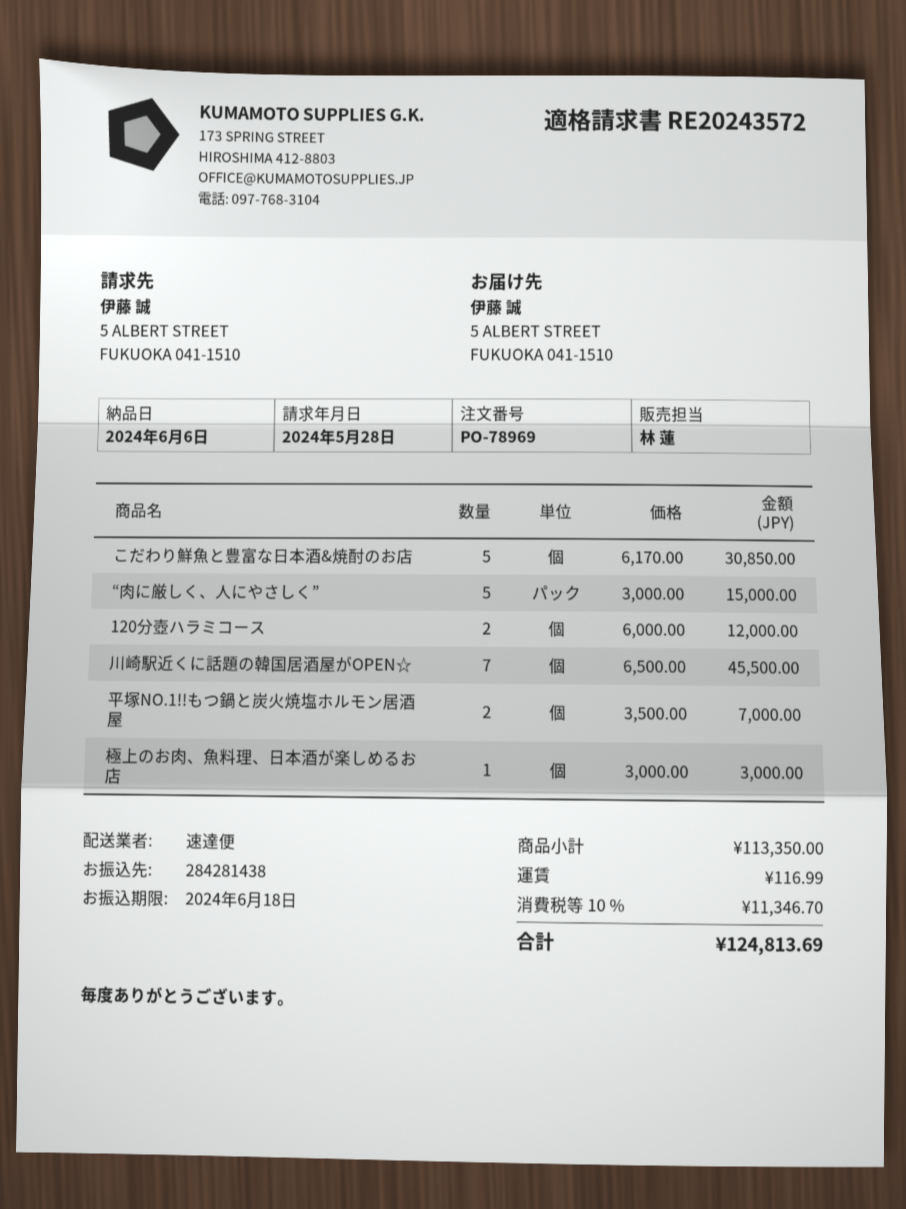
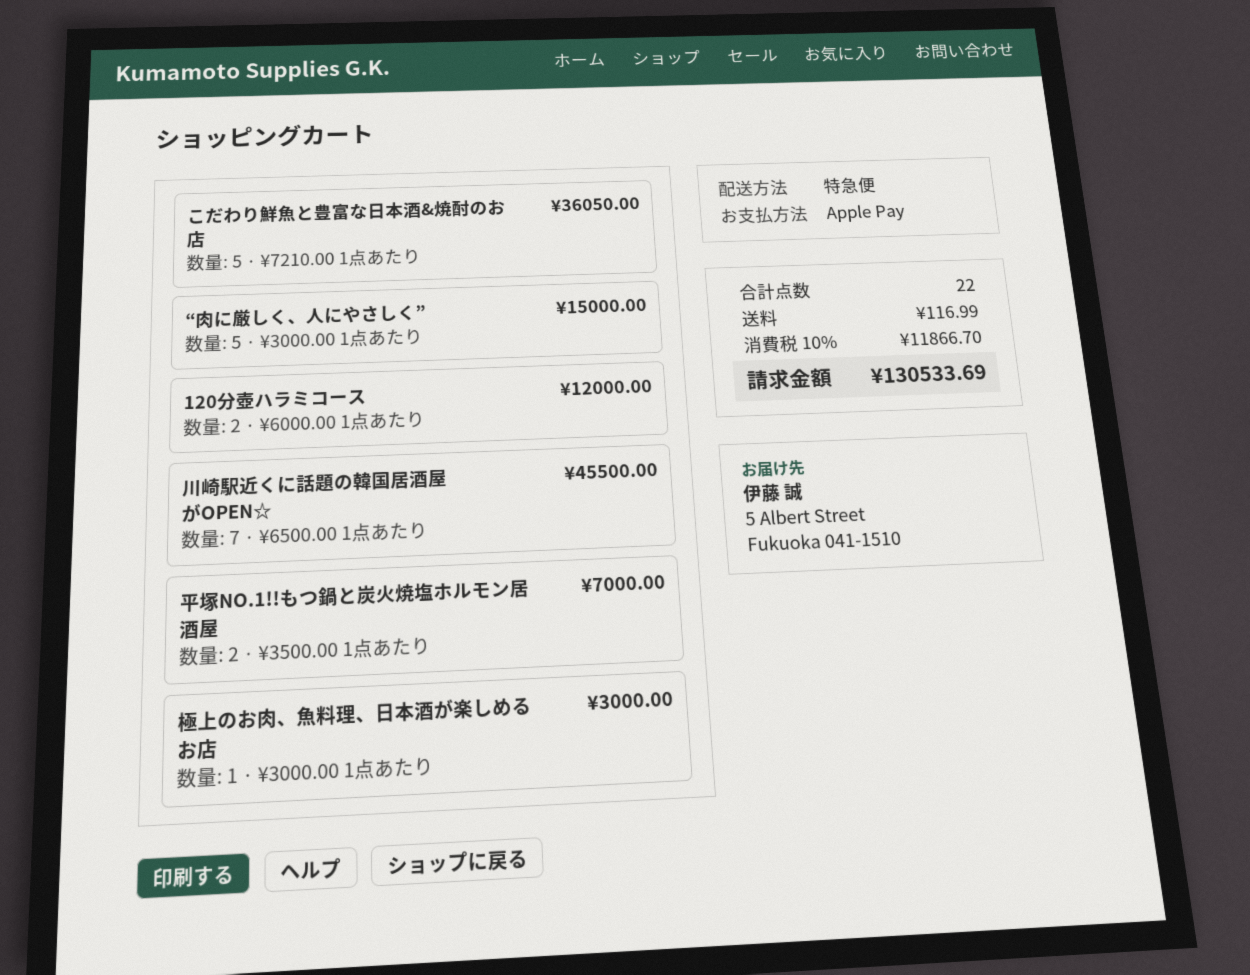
こだわり鮮魚と豊富な日本酒&焼酎のお店: 5 x 6170.00 = 30850.00 -> 5 x 7210.00 = 36050.00
tax: 10% = 11346.70 -> 10% = 11866.70
total: 124813.69 -> 130533.69

